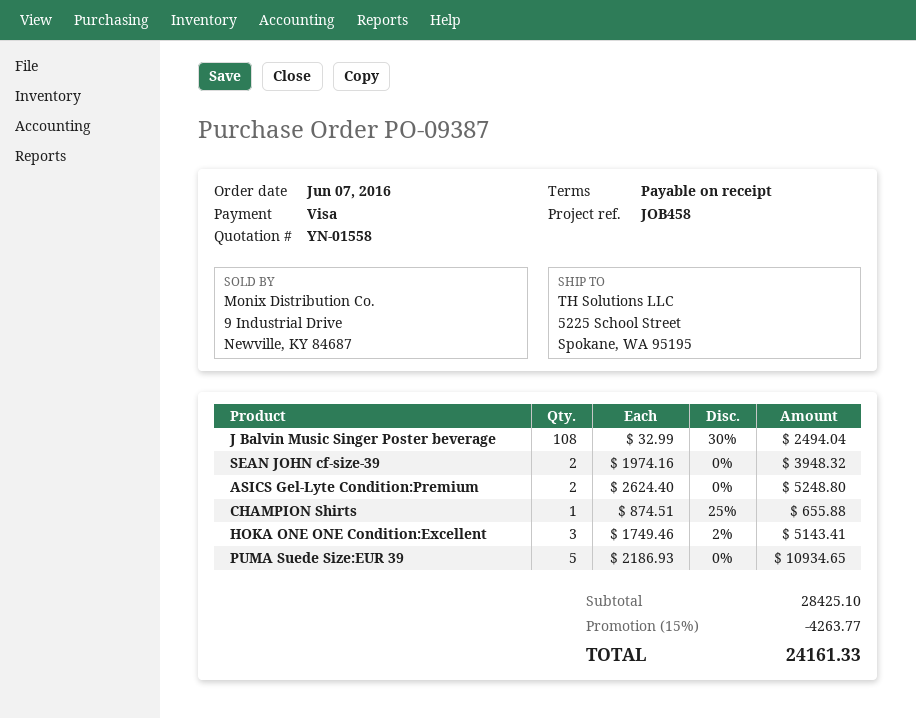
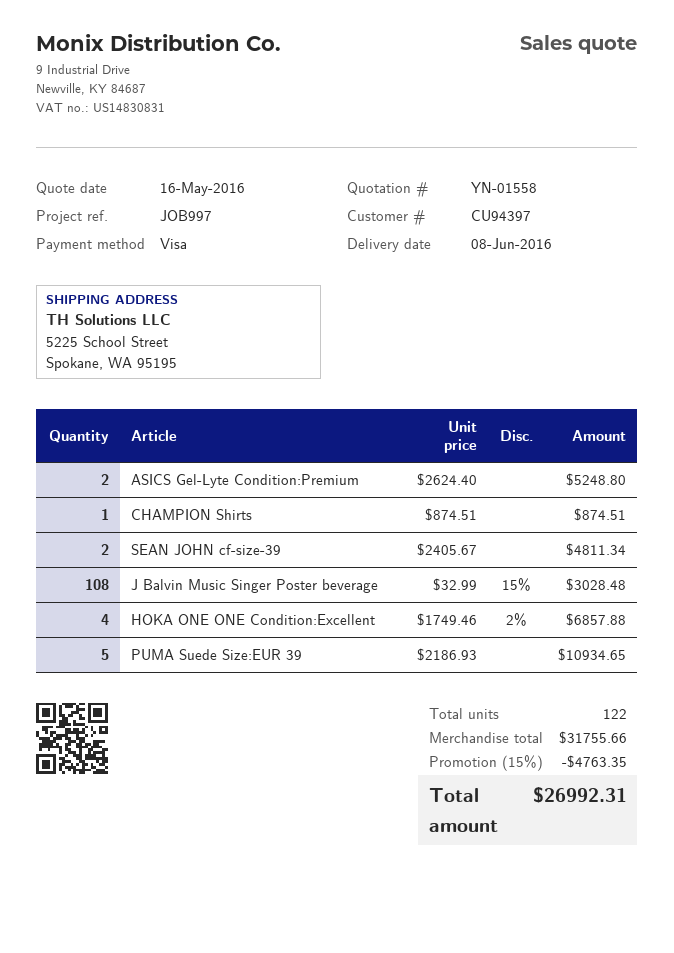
reference: JOB458 -> JOB997
J Balvin Music Singer Poster beverage: 108 x 32.99 - 30% = 2494.04 -> 108 x 32.99 - 15% = 3028.48
SEAN JOHN cf-size-39: 2 x 1974.16 = 3948.32 -> 2 x 2405.67 = 4811.34
CHAMPION Shirts: 1 x 874.51 - 25% = 655.88 -> 1 x 874.51 = 874.51
HOKA ONE ONE Condition:Excellent: 3 x 1749.46 - 2% = 5143.41 -> 4 x 1749.46 - 2% = 6857.88
subtotal: 28425.10 -> 31755.66
discount: 15% = 4263.77 -> 15% = 4763.35
total: 24161.33 -> 26992.31

